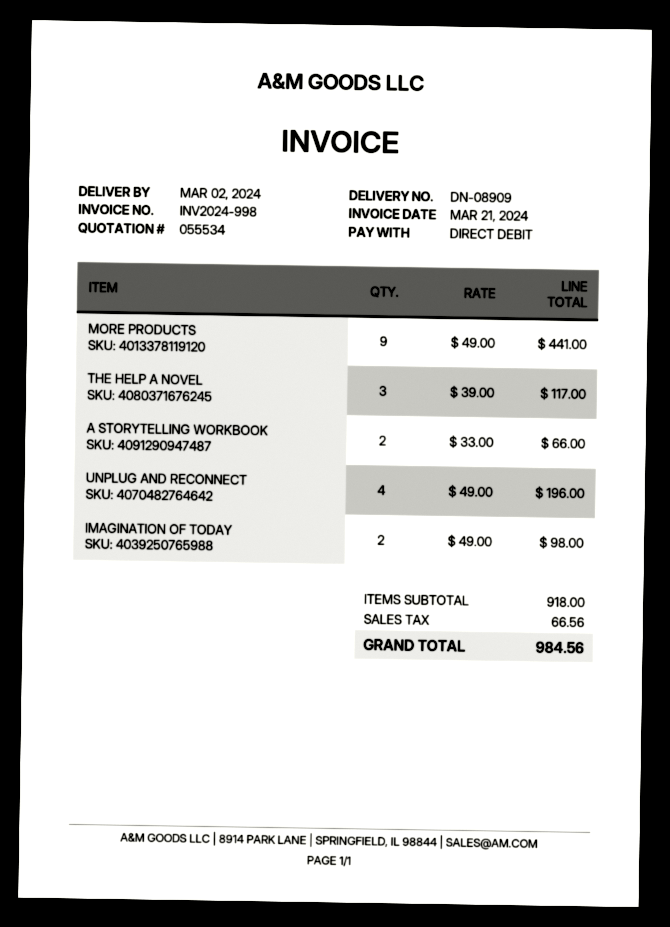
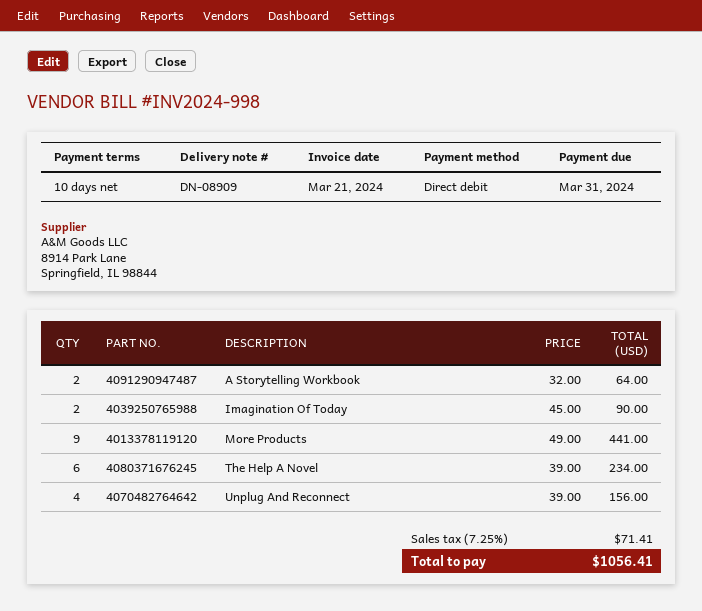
THE HELP A NOVEL: 3 x 39.00 = 117.00 -> 6 x 39.00 = 234.00
A STORYTELLING WORKBOOK: 2 x 33.00 = 66.00 -> 2 x 32.00 = 64.00
UNPLUG AND RECONNECT: 4 x 49.00 = 196.00 -> 4 x 39.00 = 156.00
IMAGINATION OF TODAY: 2 x 49.00 = 98.00 -> 2 x 45.00 = 90.00
tax: 66.56 -> 71.41
total: 984.56 -> 1056.41

